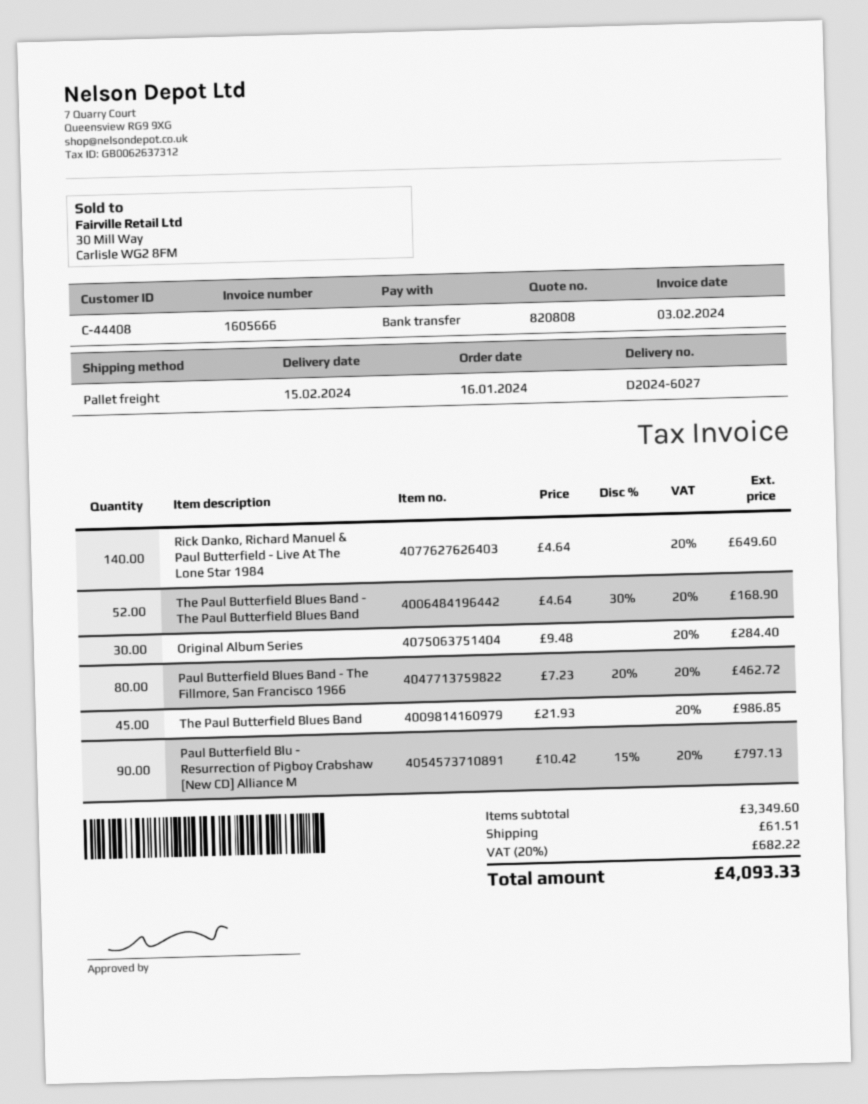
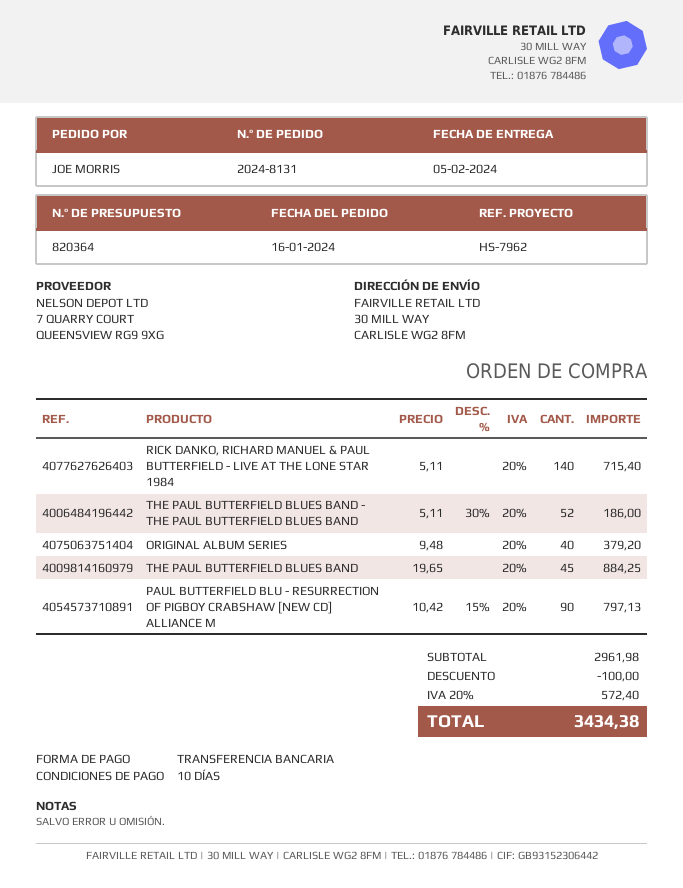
quote number: 820808 -> 820364
delivery date: 2024-02-15 -> 2024-02-05
Rick Danko, Richard Manuel & Paul Butterfield - Live At The Lone Star 1984: 140 x 4.64 = 649.60 -> 140 x 5.11 = 715.40
The Paul Butterfield Blues Band - The Paul Butterfield Blues Band: 52 x 4.64 - 30% = 168.90 -> 52 x 5.11 - 30% = 186.00
Original Album Series: 30 x 9.48 = 284.40 -> 40 x 9.48 = 379.20
Paul Butterfield Blues Band - The Fillmore, San Francisco 1966: 80 x 7.23 - 20% = 462.72 -> none
The Paul Butterfield Blues Band: 45 x 21.93 = 986.85 -> 45 x 19.65 = 884.25
subtotal: 3349.60 -> 2961.98
discount: none -> 100.00
shipping: 61.51 -> none
tax: 20% = 682.22 -> 20% = 572.40
total: 4093.33 -> 3434.38

